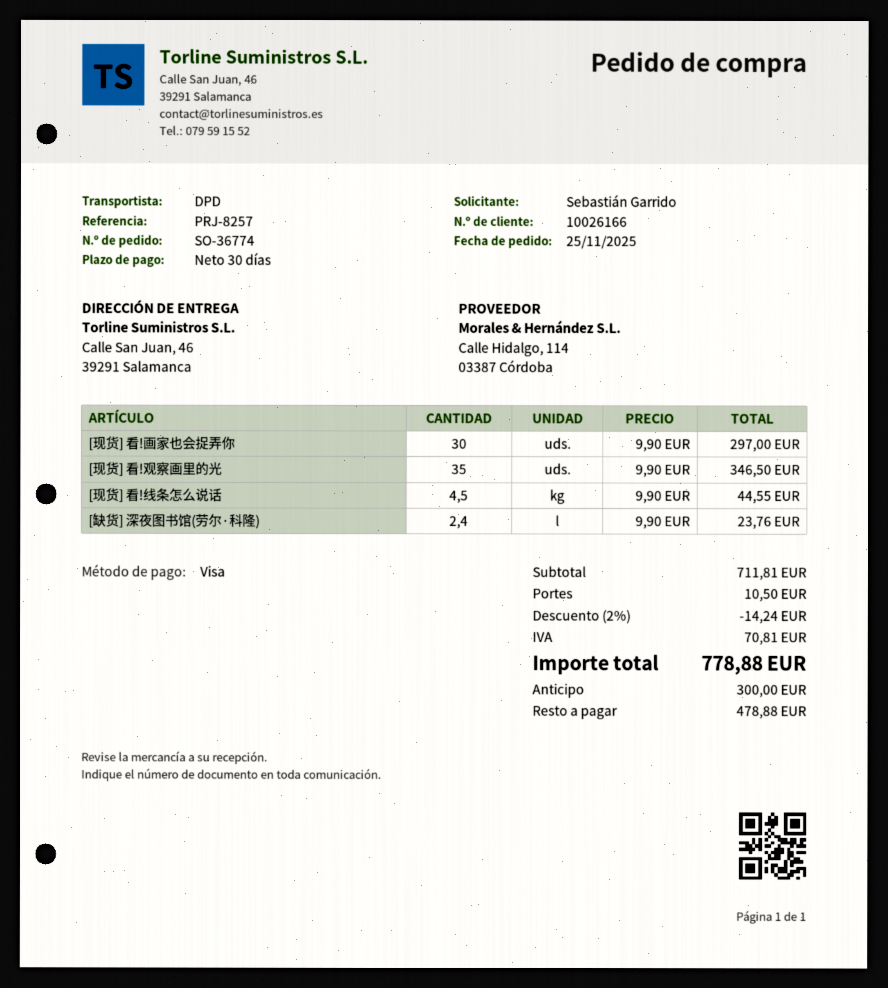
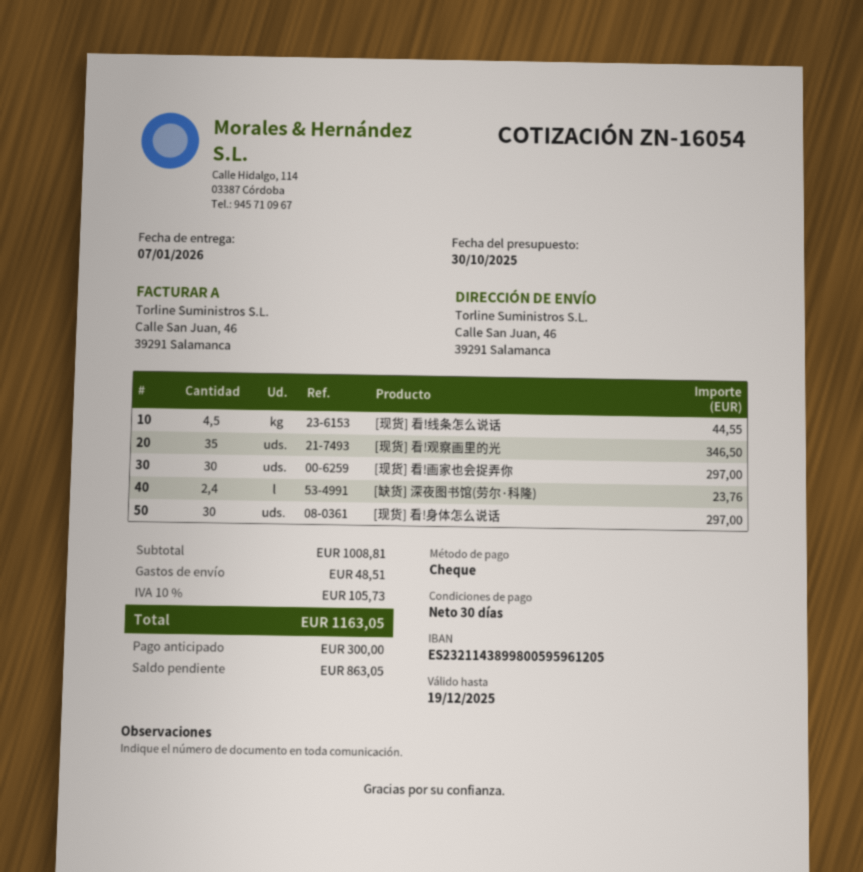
payment method: Visa -> cheque
[现货] 看!身体怎么说话: none -> 30 for 297.00
subtotal: 711.81 -> 1008.81
discount: 2% = 14.24 -> none
shipping: 10.50 -> 48.51
tax: 70.81 -> 105.73
total: 778.88 -> 1163.05
balance: 478.88 -> 863.05

